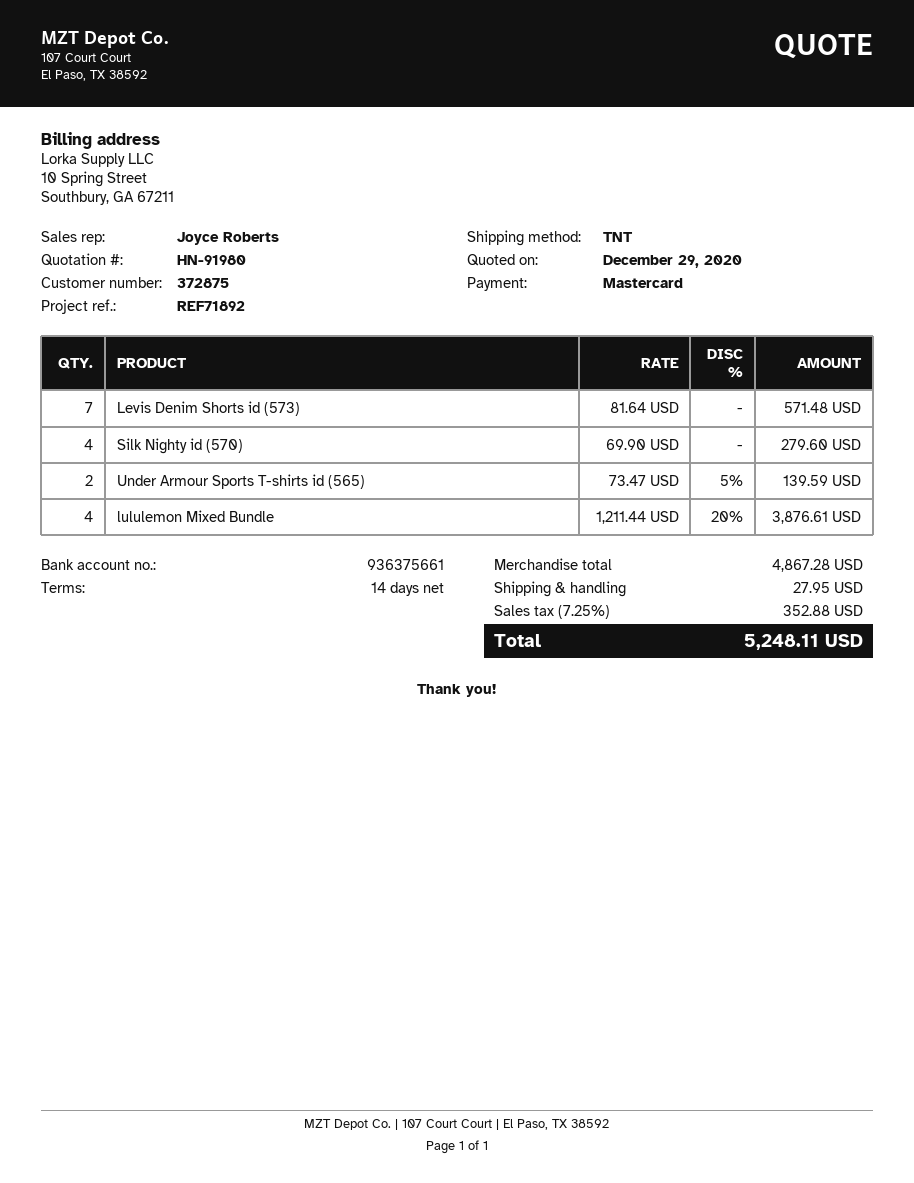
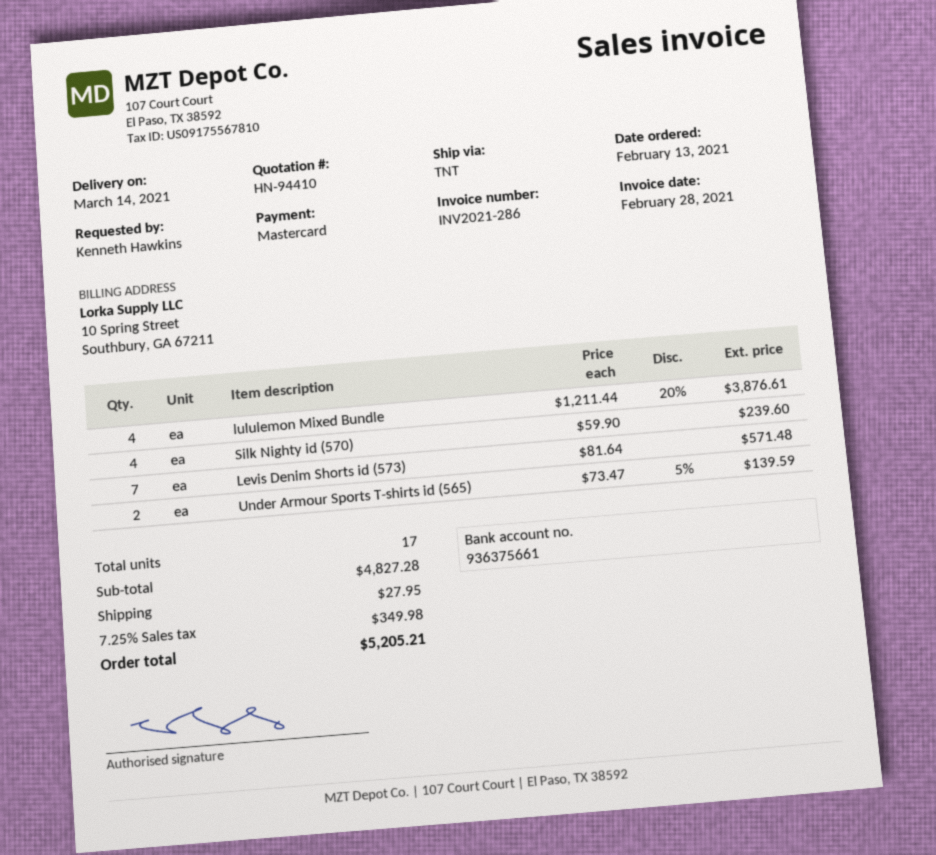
quote number: HN-91980 -> HN-94410
Silk Nighty id (570): 4 x 69.90 = 279.60 -> 4 x 59.90 = 239.60
subtotal: 4867.28 -> 4827.28
tax: 7.25% = 352.88 -> 7.25% = 349.98
total: 5248.11 -> 5205.21

